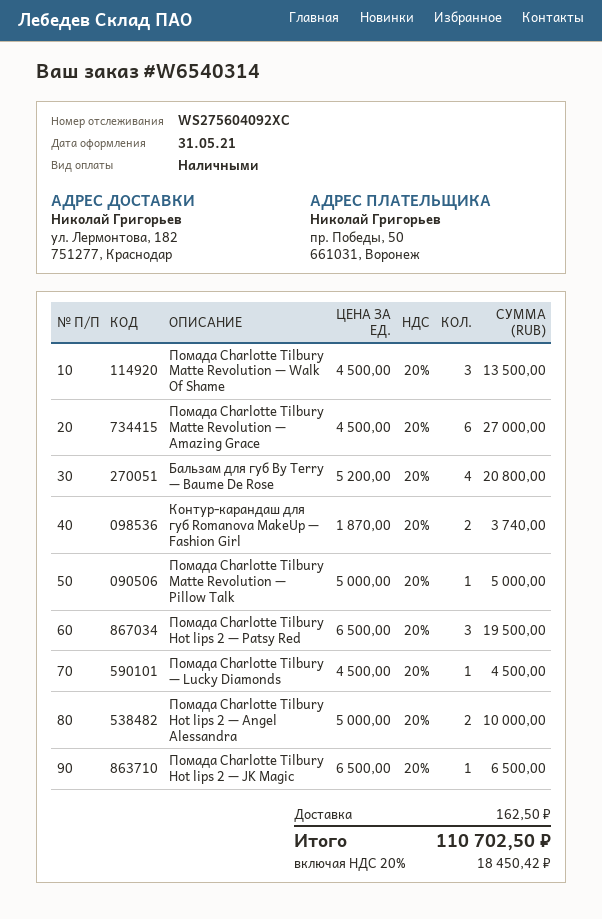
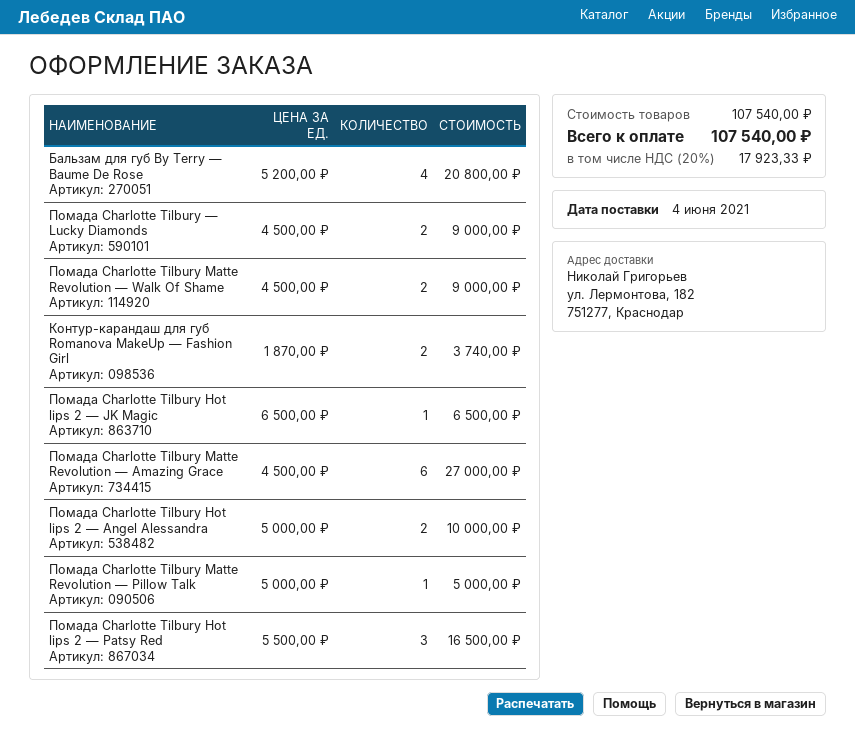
Помада Charlotte Tilbury Matte Revolution — Walk Of Shame: 3 x 4500.00 = 13500.00 -> 2 x 4500.00 = 9000.00
Помада Charlotte Tilbury Hot lips 2 — Patsy Red: 3 x 6500.00 = 19500.00 -> 3 x 5500.00 = 16500.00
Помада Charlotte Tilbury — Lucky Diamonds: 1 x 4500.00 = 4500.00 -> 2 x 4500.00 = 9000.00
shipping: 162.50 -> none
tax: 20% = 18450.42 -> 20% = 17923.33
total: 110702.50 -> 107540.00

